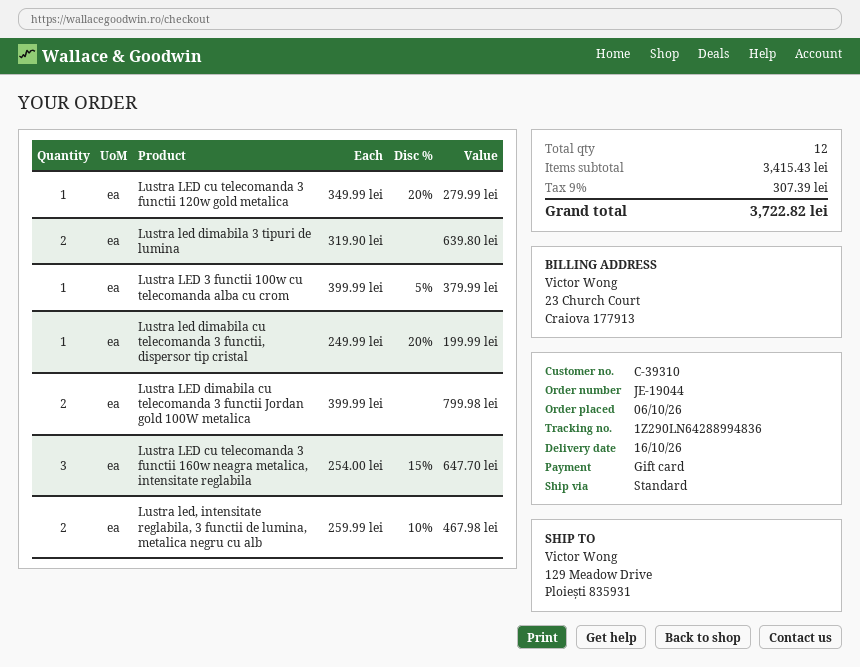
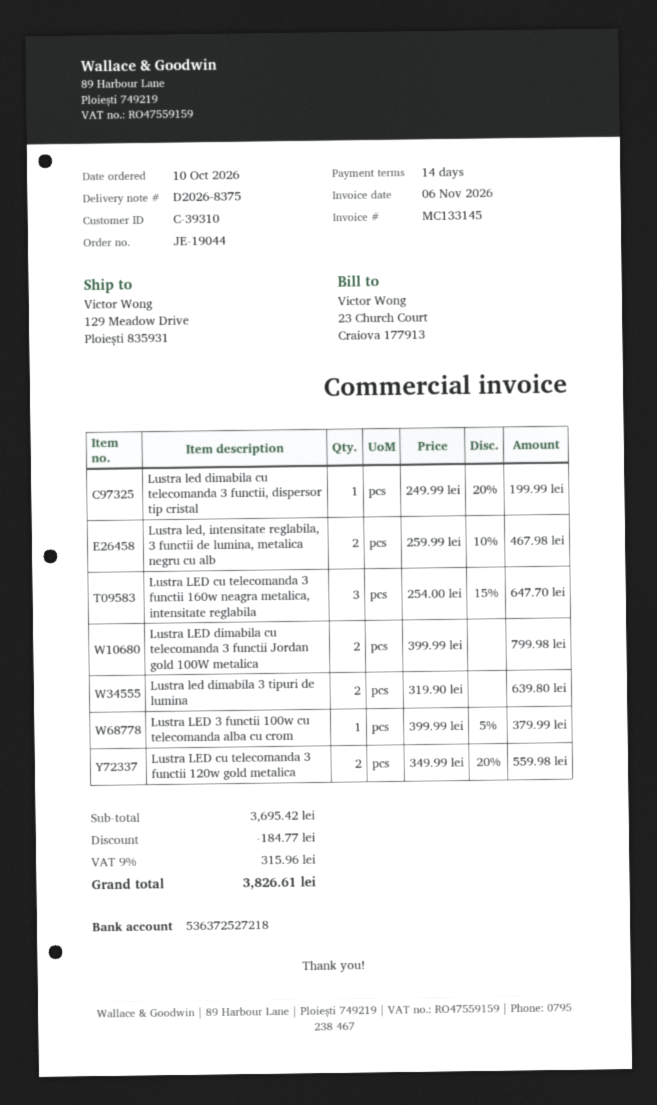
order date: 2026-10-06 -> 2026-10-10
Lustra LED cu telecomanda 3 functii 120w gold metalica: 1 x 349.99 - 20% = 279.99 -> 2 x 349.99 - 20% = 559.98
subtotal: 3415.43 -> 3695.42
discount: none -> 184.77
tax: 9% = 307.39 -> 9% = 315.96
total: 3722.82 -> 3826.61

